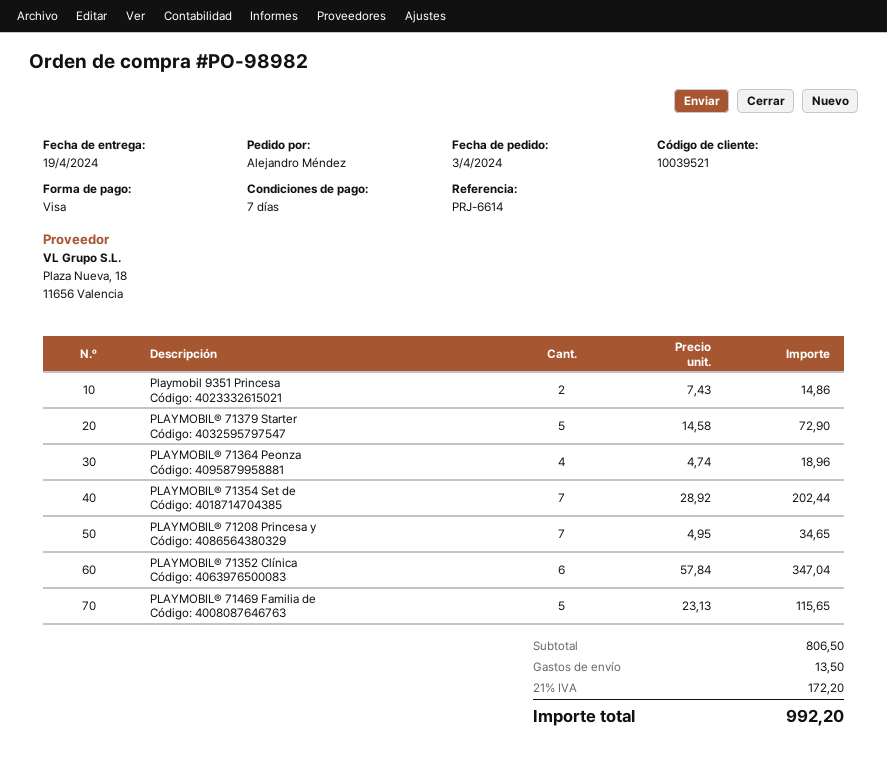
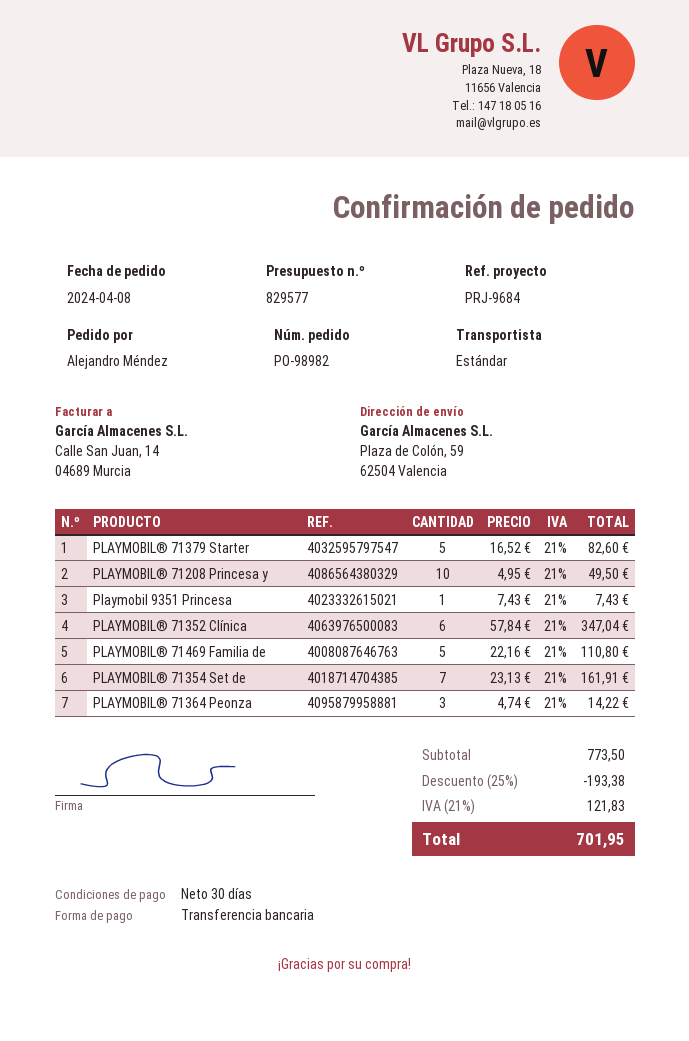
order date: 2024-04-03 -> 2024-04-08
payment terms: 7 days -> 30 days
reference: PRJ-6614 -> PRJ-9684
payment method: Visa -> bank transfer
Playmobil 9351 Princesa: 2 x 7.43 = 14.86 -> 1 x 7.43 = 7.43
PLAYMOBIL® 71379 Starter: 5 x 14.58 = 72.90 -> 5 x 16.52 = 82.60
PLAYMOBIL® 71364 Peonza: 4 x 4.74 = 18.96 -> 3 x 4.74 = 14.22
PLAYMOBIL® 71354 Set de: 7 x 28.92 = 202.44 -> 7 x 23.13 = 161.91
PLAYMOBIL® 71208 Princesa y: 7 x 4.95 = 34.65 -> 10 x 4.95 = 49.50
PLAYMOBIL® 71469 Familia de: 5 x 23.13 = 115.65 -> 5 x 22.16 = 110.80
subtotal: 806.50 -> 773.50
discount: none -> 25% = 193.38
shipping: 13.50 -> none
tax: 21% = 172.20 -> 21% = 121.83
total: 992.20 -> 701.95

